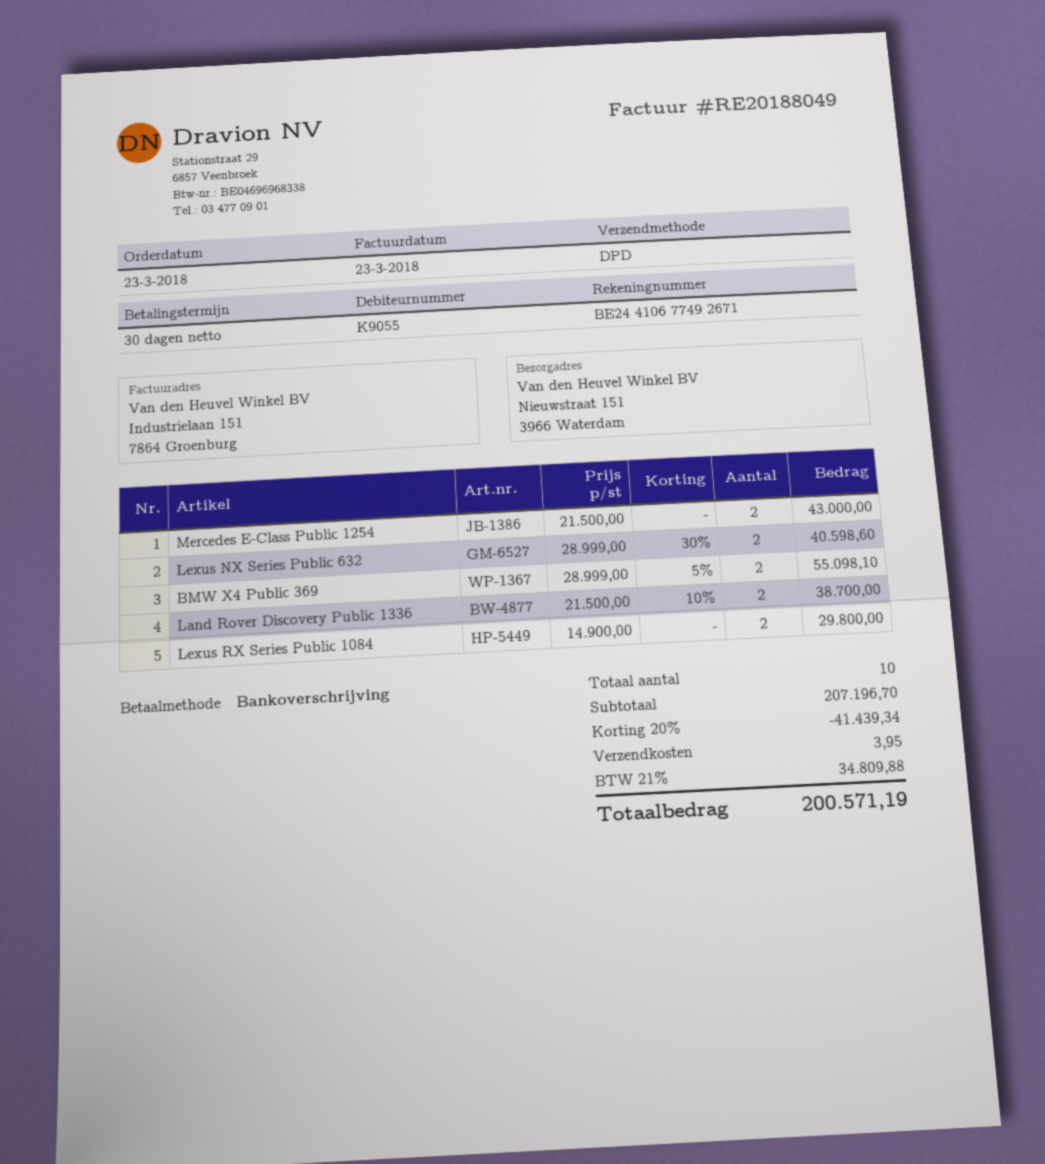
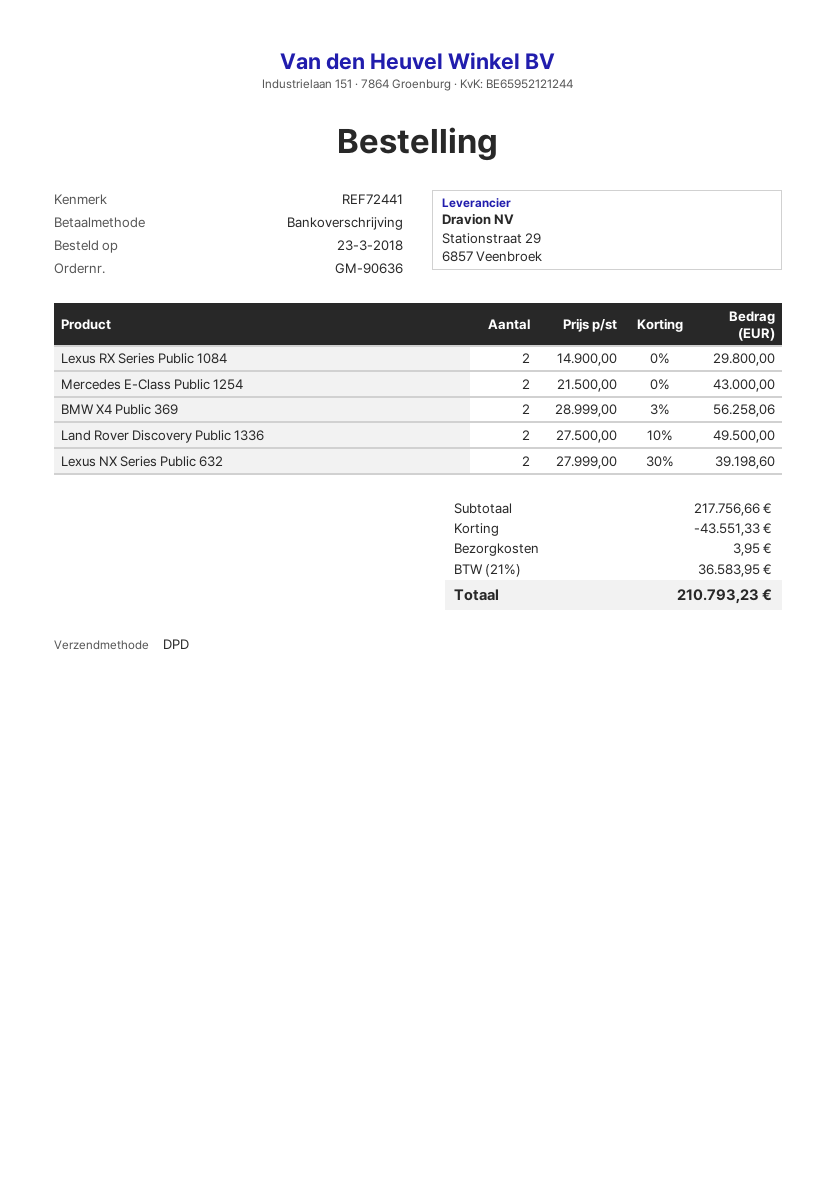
Lexus NX Series Public 632: 2 x 28999.00 - 30% = 40598.60 -> 2 x 27999.00 - 30% = 39198.60
BMW X4 Public 369: 2 x 28999.00 - 5% = 55098.10 -> 2 x 28999.00 - 3% = 56258.06
Land Rover Discovery Public 1336: 2 x 21500.00 - 10% = 38700.00 -> 2 x 27500.00 - 10% = 49500.00
subtotal: 207196.70 -> 217756.66
discount: 41439.34 -> 43551.33
tax: 21% = 34809.88 -> 21% = 36583.95
total: 200571.19 -> 210793.23

